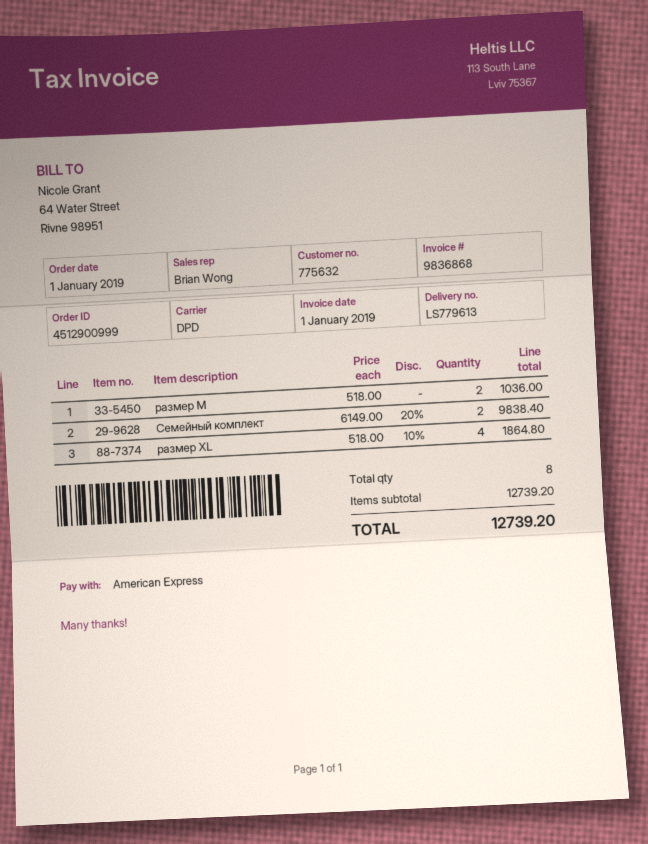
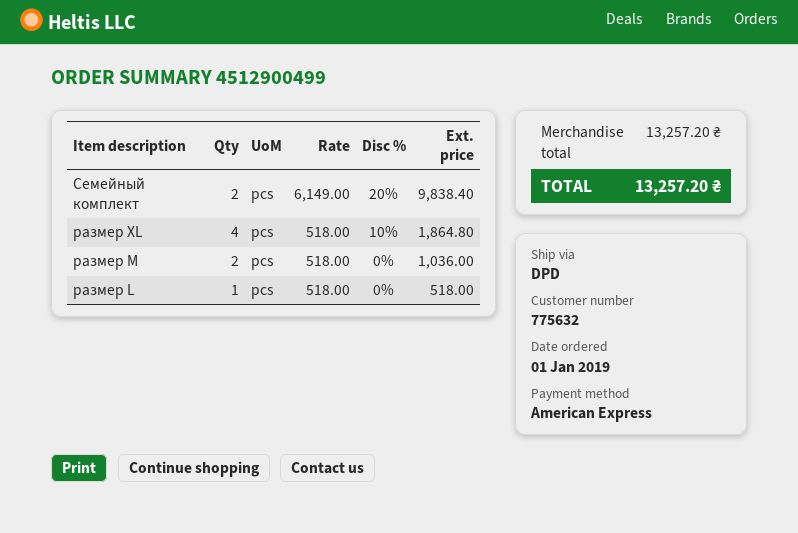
order number: 4512900999 -> 4512900499
размер L: none -> 1 x 518.00 = 518.00
subtotal: 12739.20 -> 13257.20
total: 12739.20 -> 13257.20

